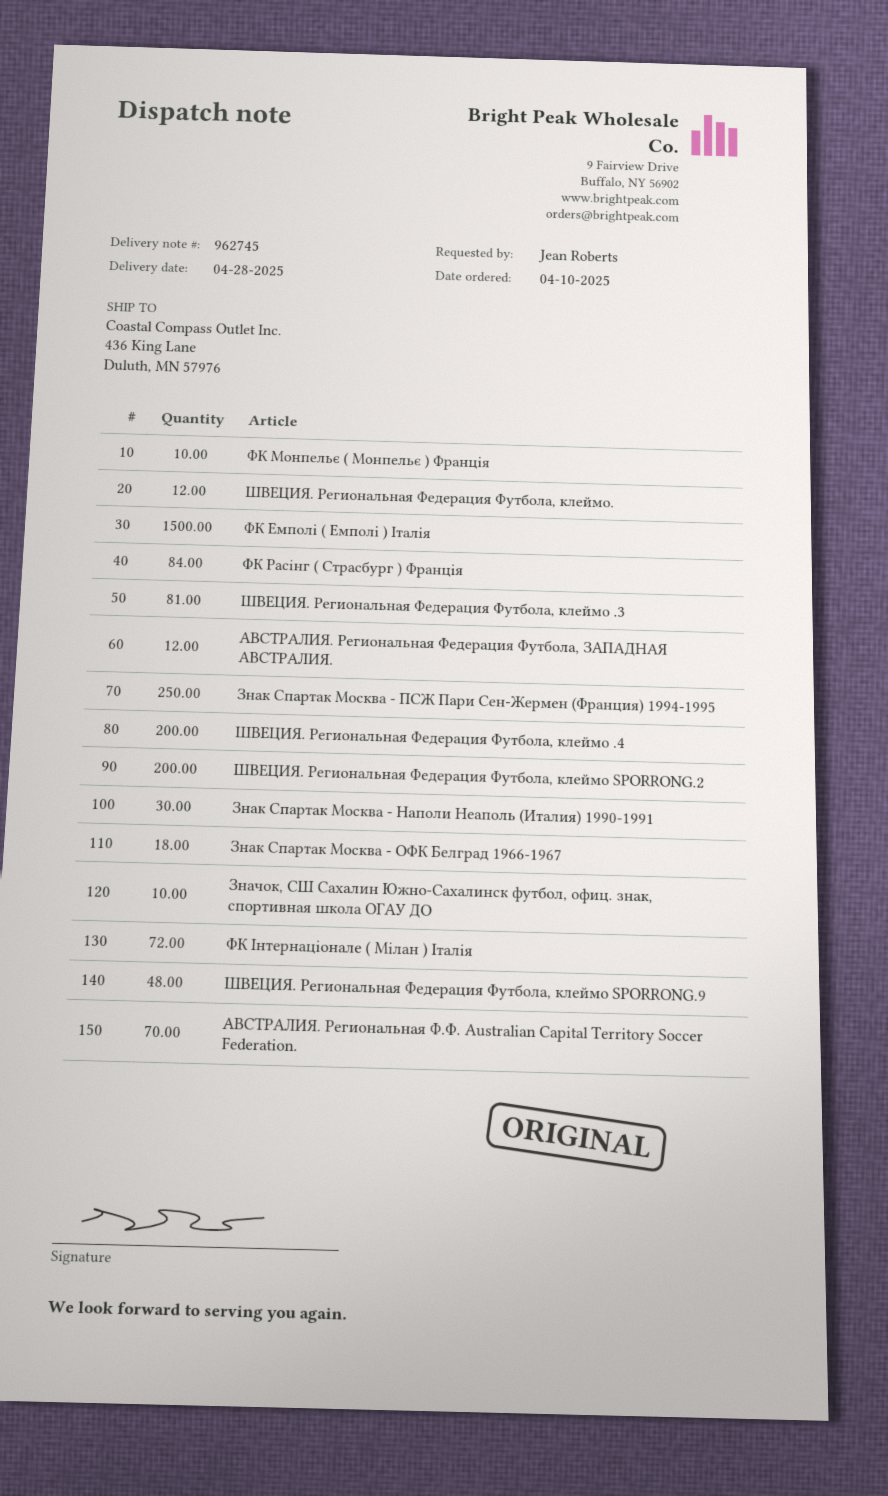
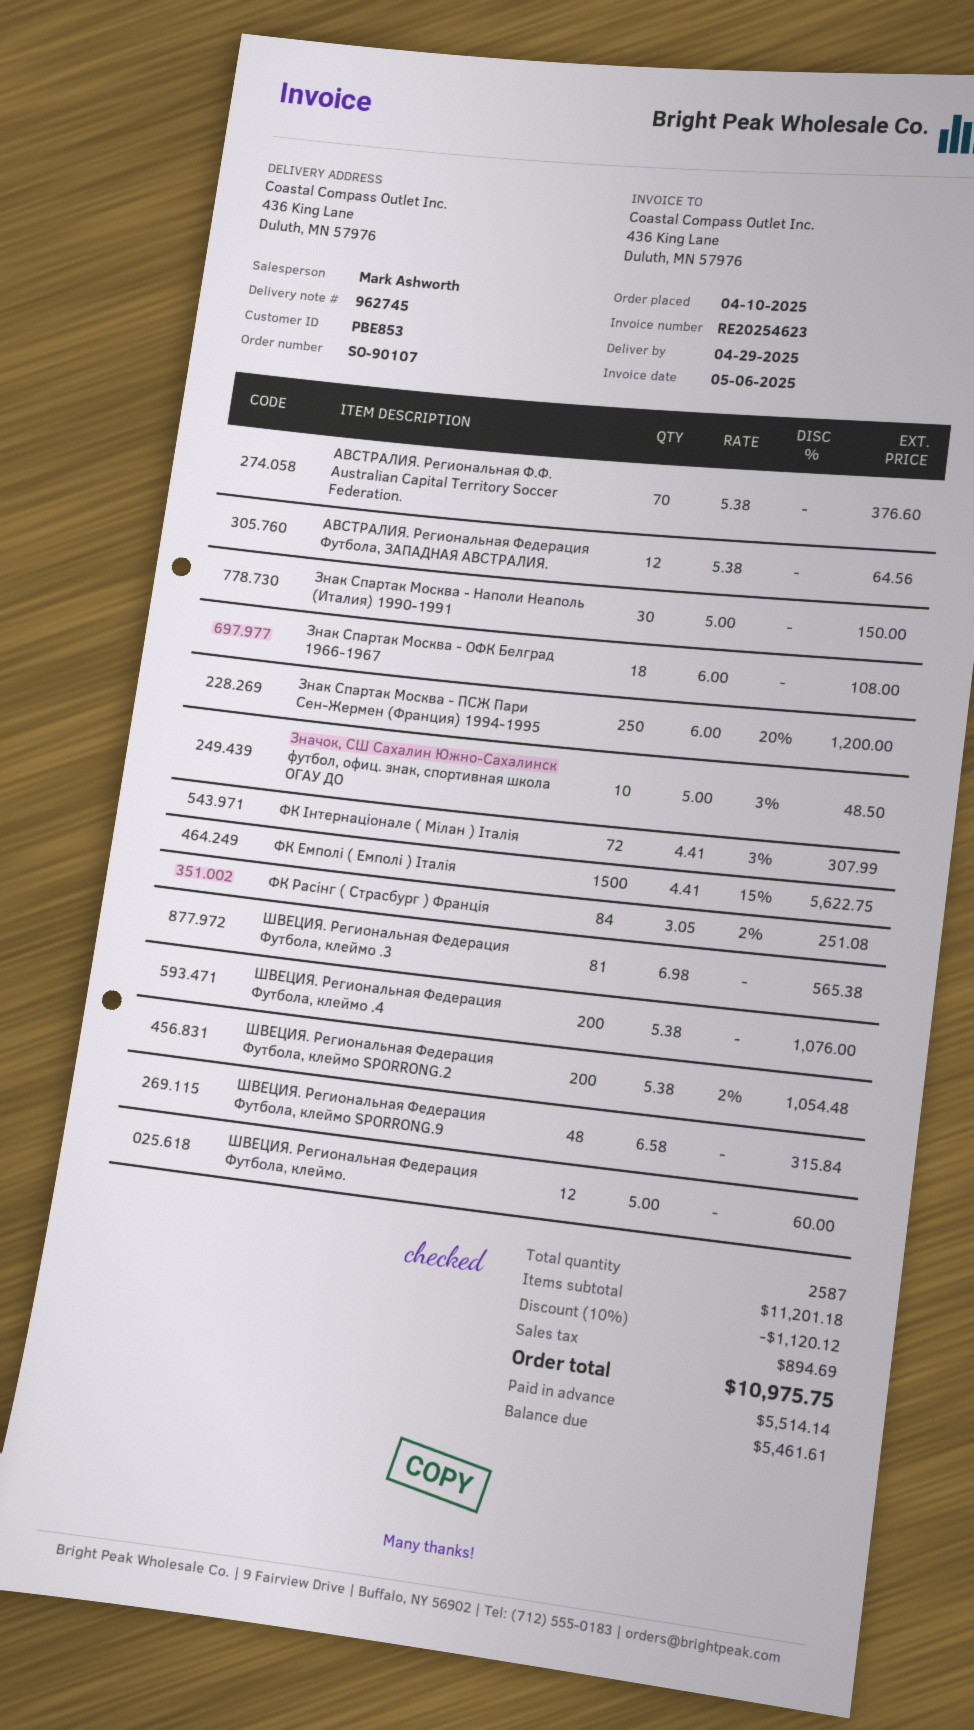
delivery date: 2025-04-28 -> 2025-04-29
ФК Монпельє ( Монпельє ) Франція: 10 -> none

